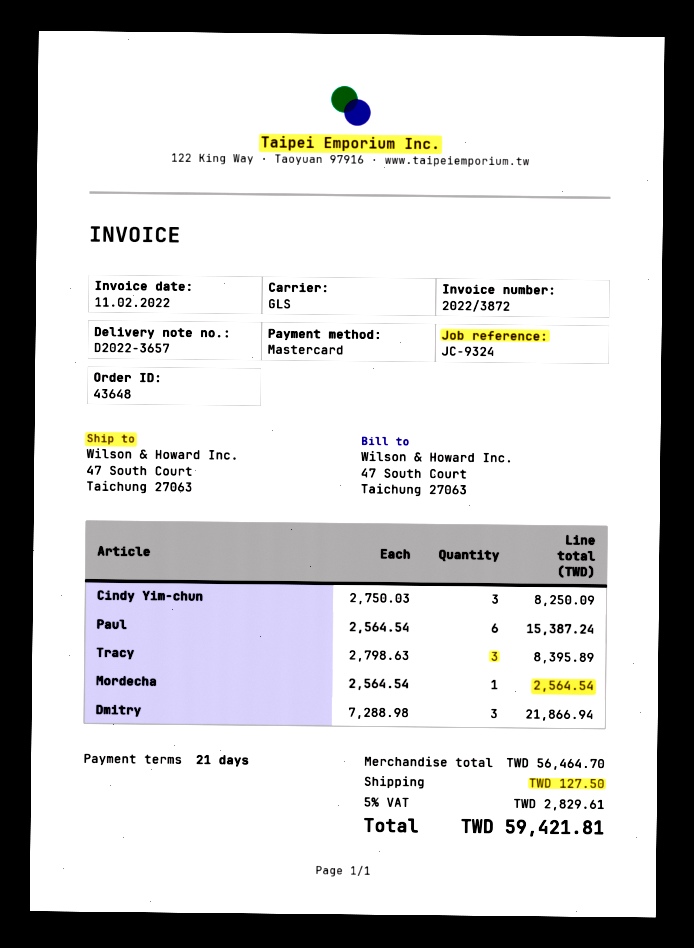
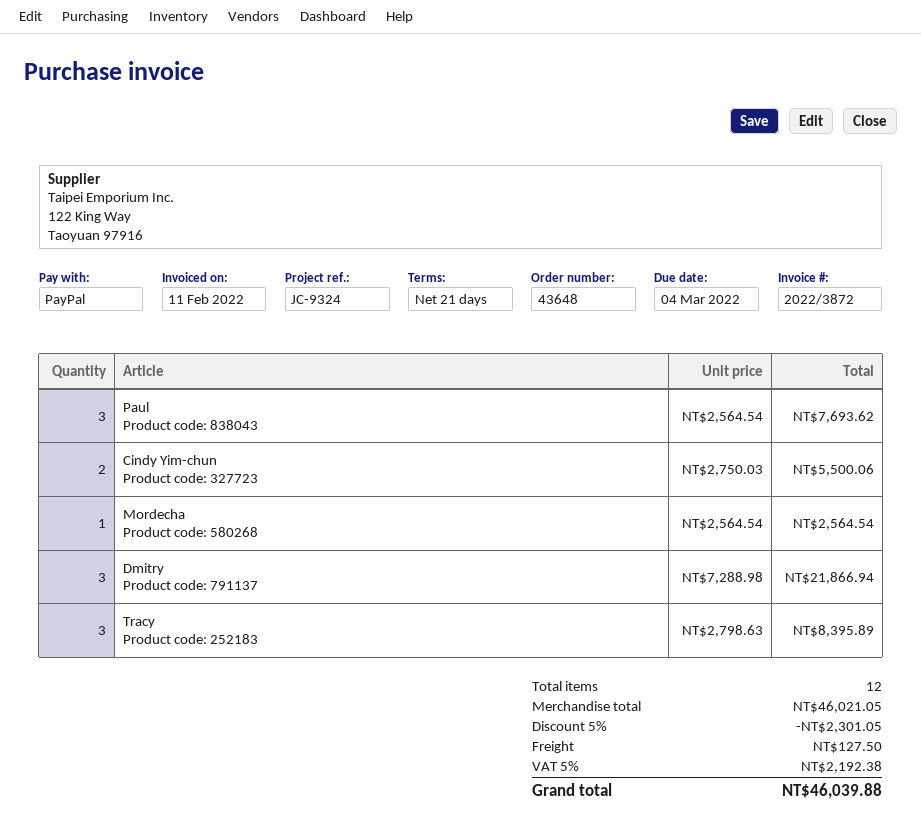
payment method: Mastercard -> PayPal
Cindy Yim-chun: 3 x 2750.03 = 8250.09 -> 2 x 2750.03 = 5500.06
Paul: 6 x 2564.54 = 15387.24 -> 3 x 2564.54 = 7693.62
subtotal: 56464.70 -> 46021.05
discount: none -> 5% = 2301.05
tax: 5% = 2829.61 -> 5% = 2192.38
total: 59421.81 -> 46039.88

